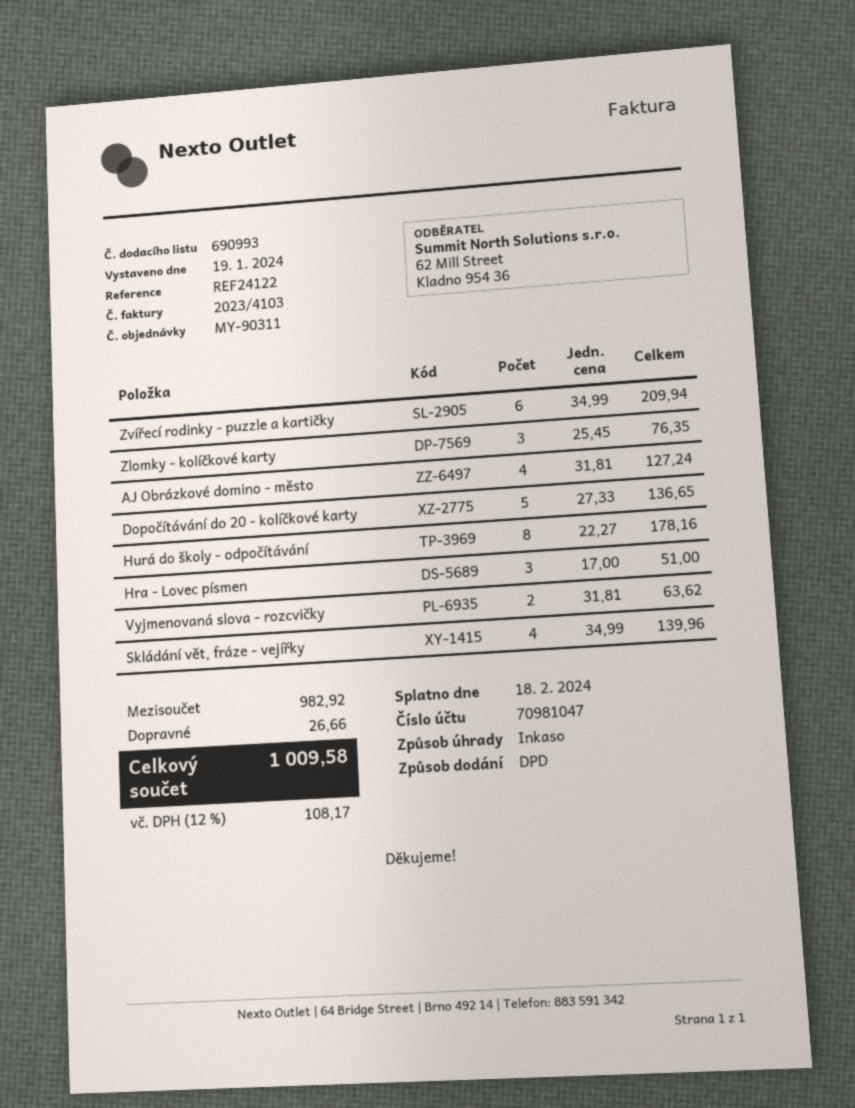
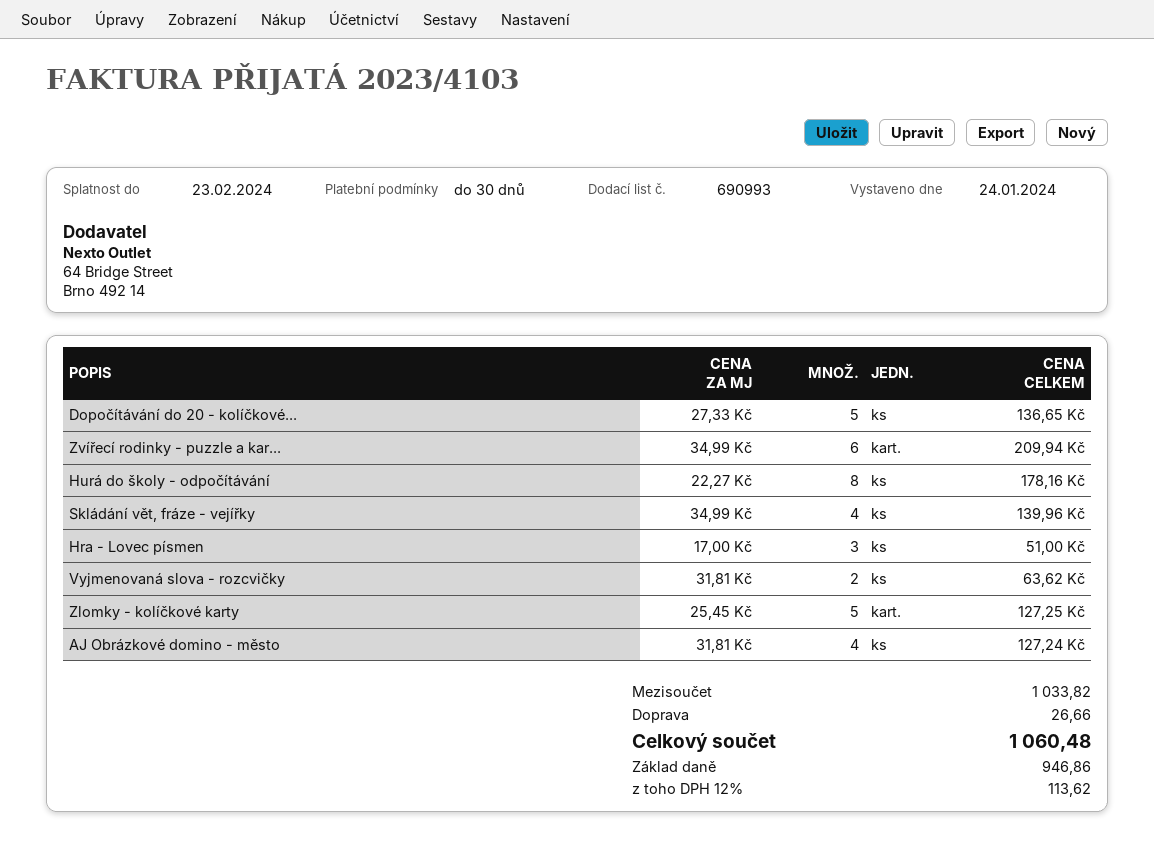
invoice date: 2024-01-19 -> 2024-01-24
due date: 2024-02-18 -> 2024-02-23
Zlomky - kolíčkové karty: 3 x 25.45 = 76.35 -> 5 x 25.45 = 127.25
subtotal: 982.92 -> 1033.82
tax: 12% = 108.17 -> 12% = 113.62
total: 1009.58 -> 1060.48

